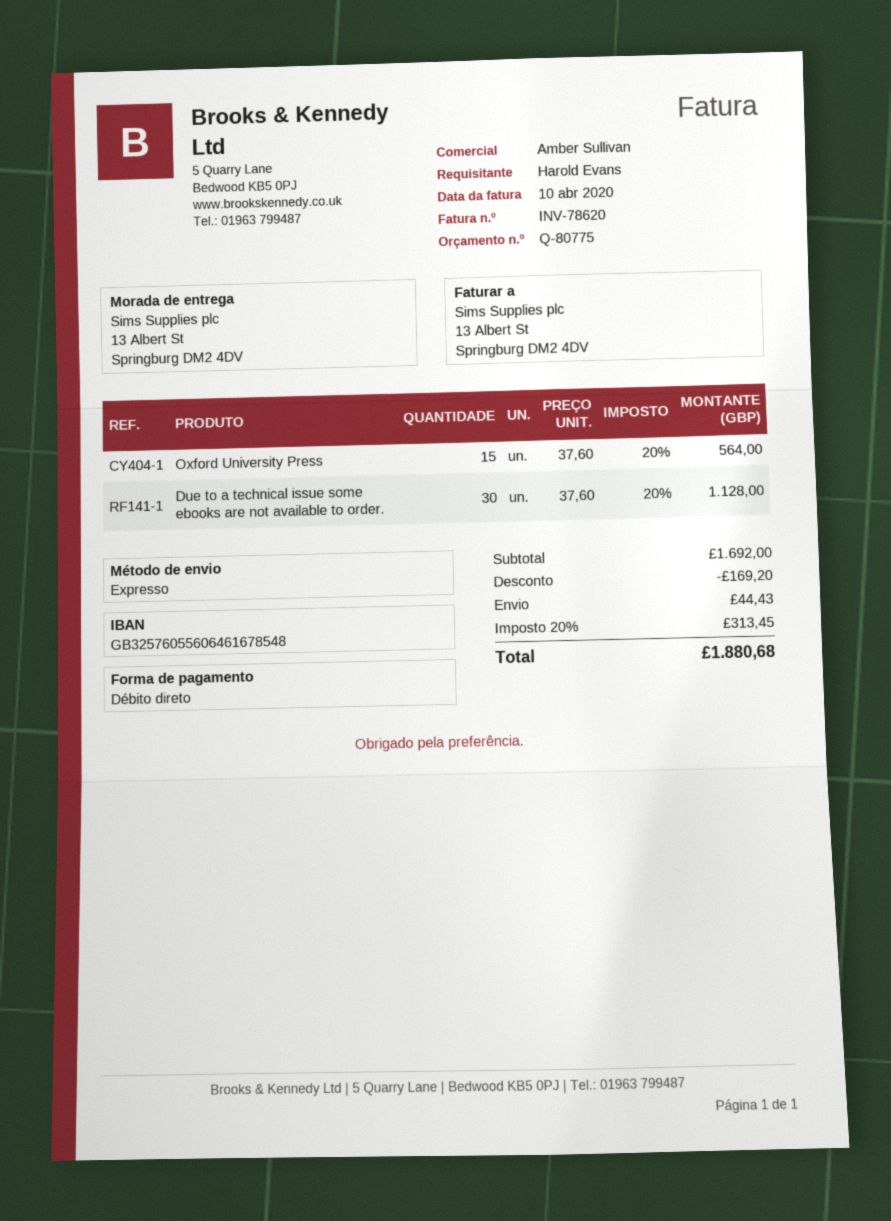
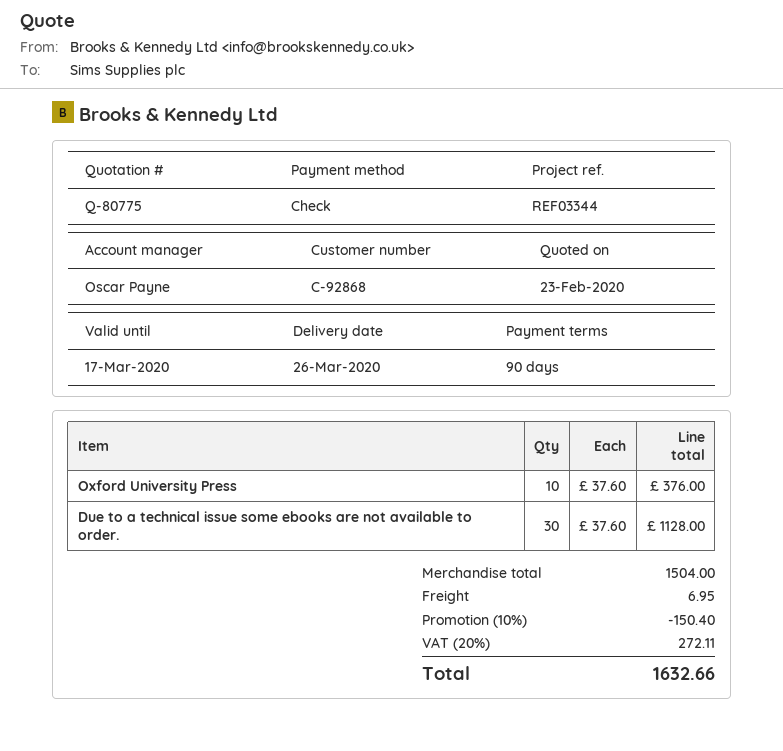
sales rep: Amber Sullivan -> Oscar Payne
payment method: direct debit -> cheque
Oxford University Press: 15 x 37.60 = 564.00 -> 10 x 37.60 = 376.00
subtotal: 1692.00 -> 1504.00
discount: 169.20 -> 150.40
shipping: 44.43 -> 6.95
tax: 20% = 313.45 -> 20% = 272.11
total: 1880.68 -> 1632.66

